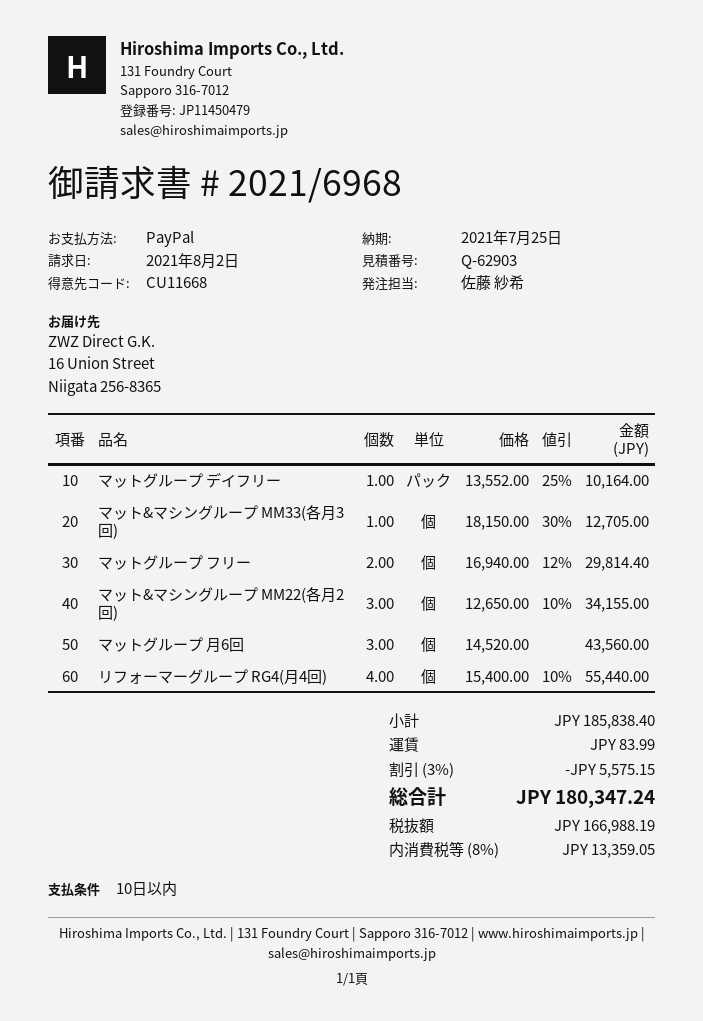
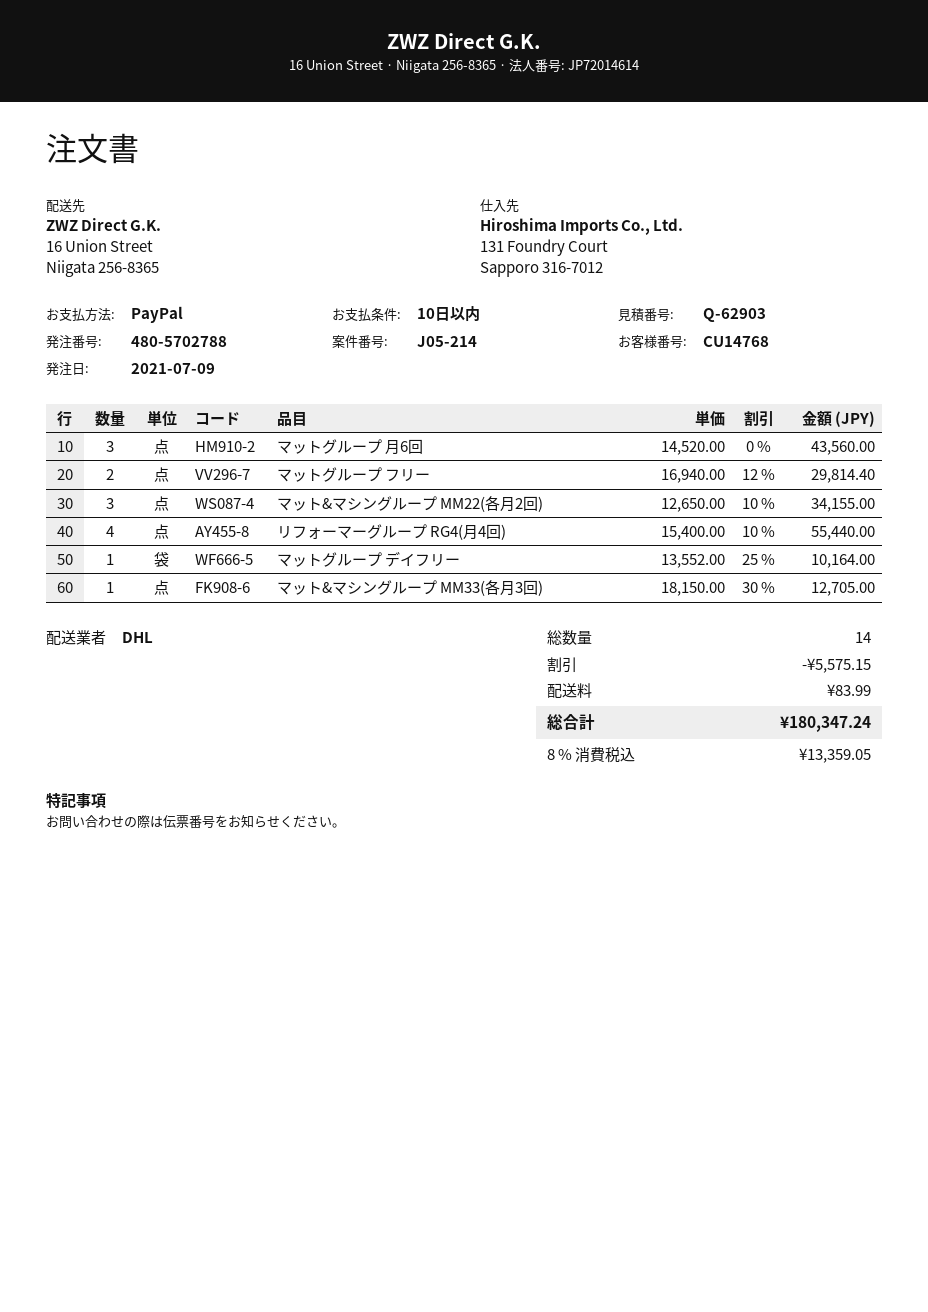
customer number: CU11668 -> CU14768

